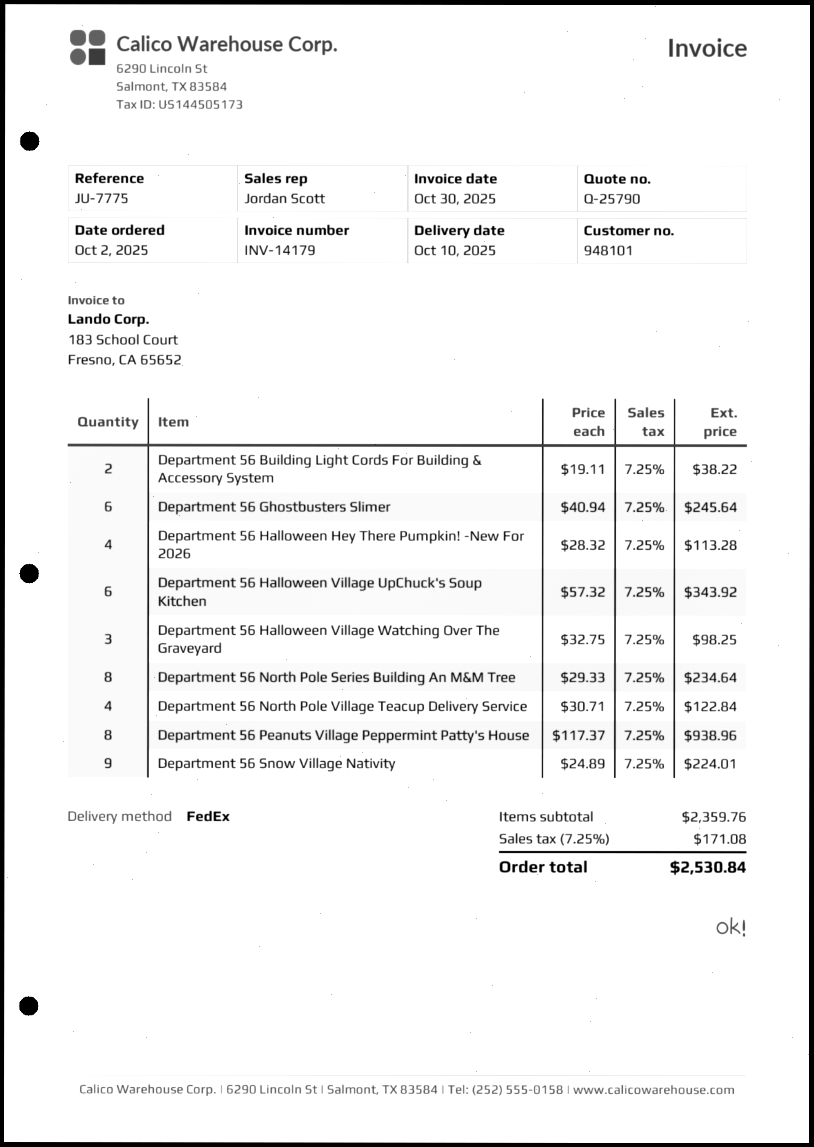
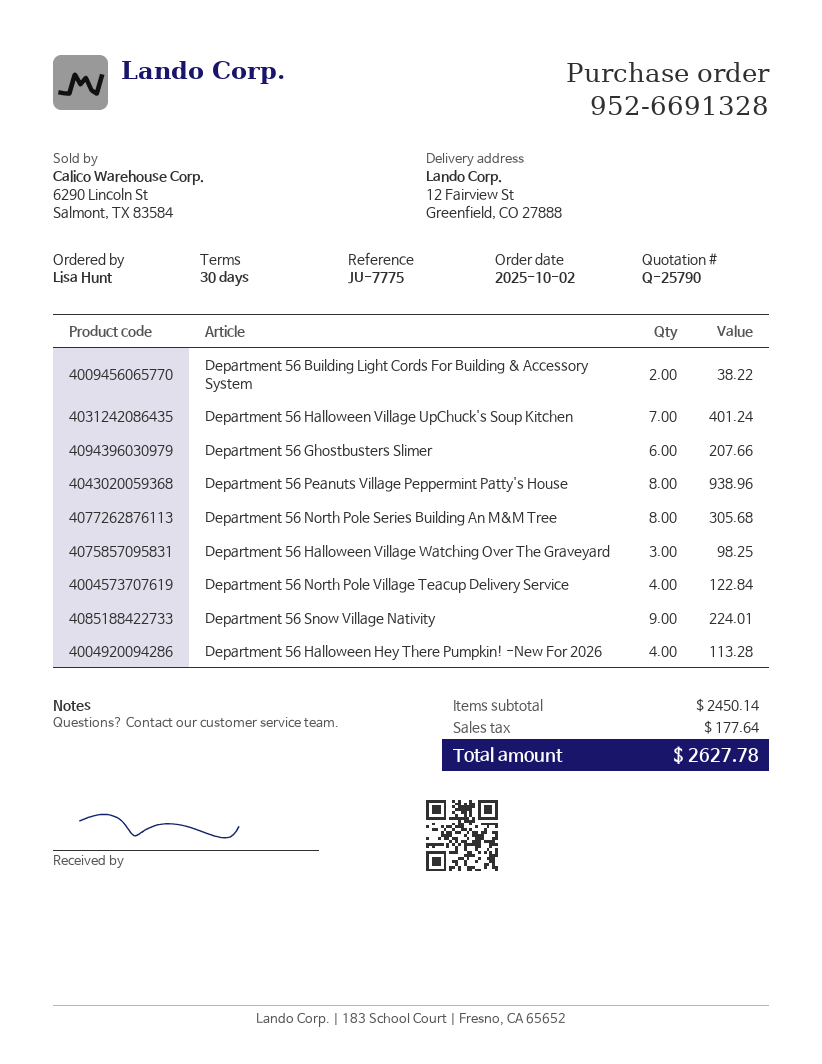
Department 56 Ghostbusters Slimer: 6 for 245.64 -> 6 for 207.66
Department 56 Halloween Village UpChuck's Soup Kitchen: 6 for 343.92 -> 7 for 401.24
Department 56 North Pole Series Building An M&M Tree: 8 for 234.64 -> 8 for 305.68
subtotal: 2359.76 -> 2450.14
tax: 171.08 -> 177.64
total: 2530.84 -> 2627.78

